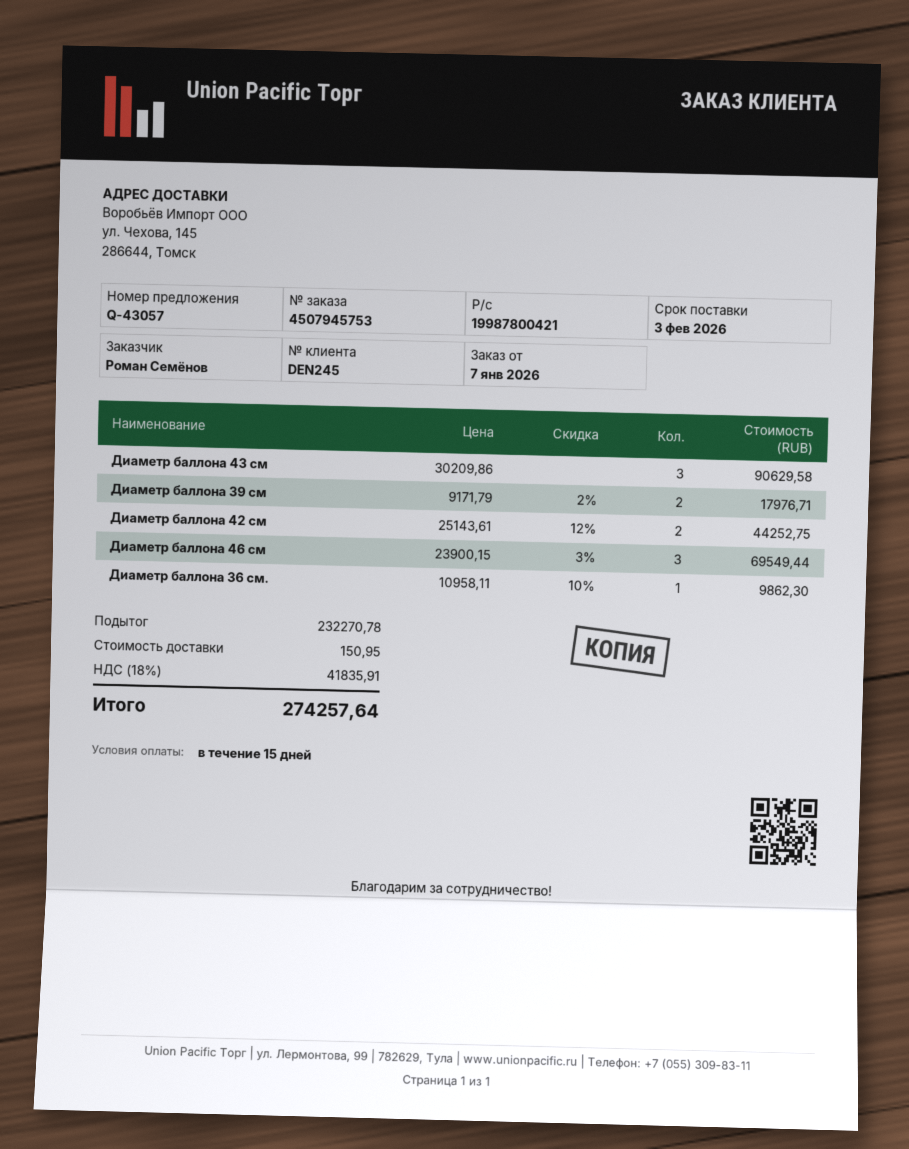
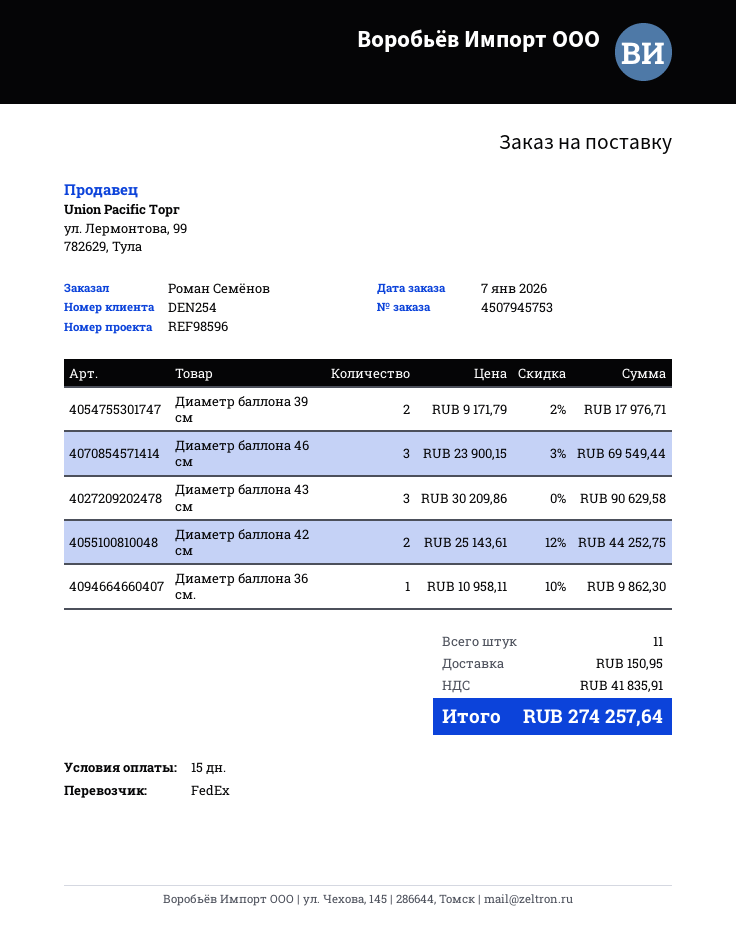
customer number: DEN245 -> DEN254

